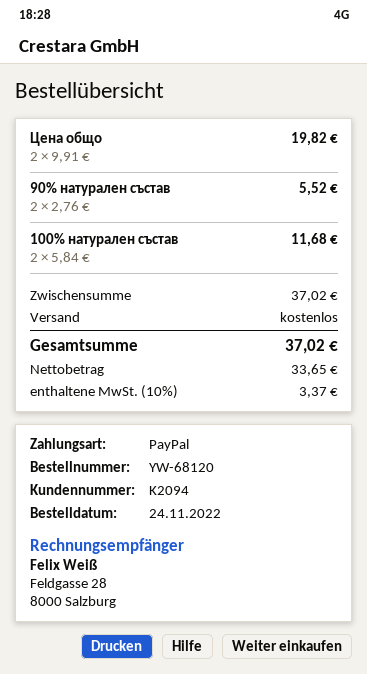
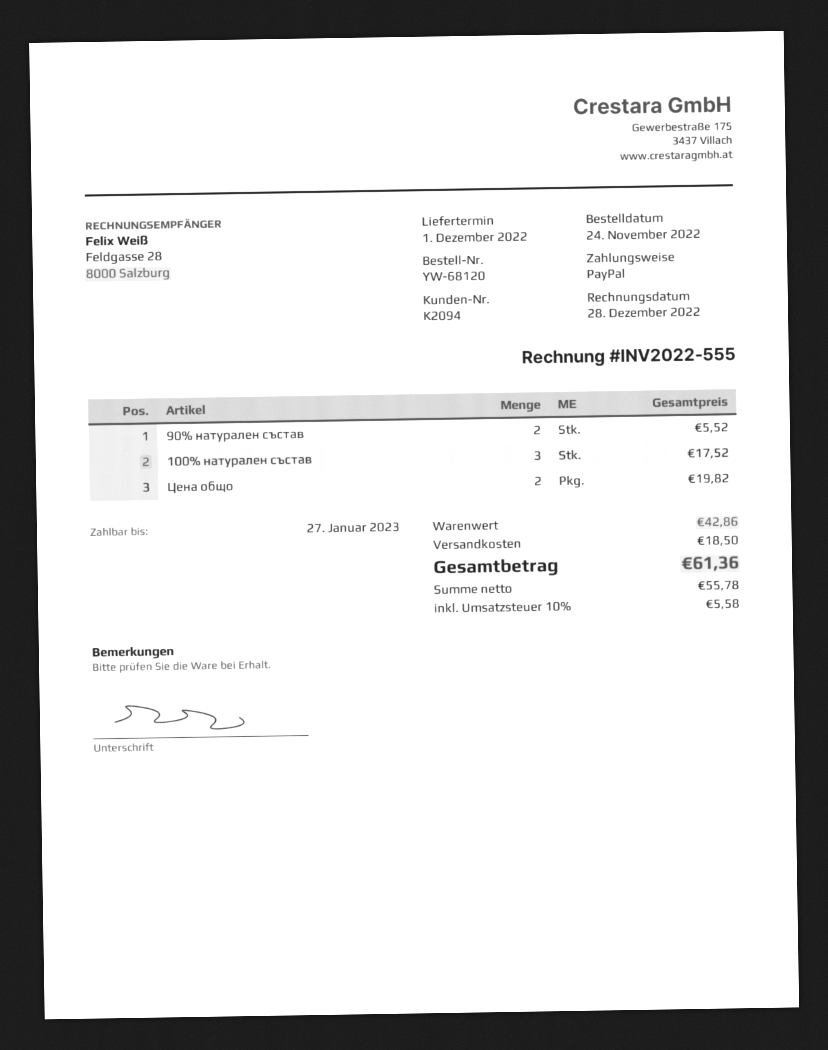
100% натурален състав: 2 for 11.68 -> 3 for 17.52
subtotal: 37.02 -> 42.86
shipping: 0.00 -> 18.50
net: 33.65 -> 55.78
tax: 10% = 3.37 -> 10% = 5.58
total: 37.02 -> 61.36

